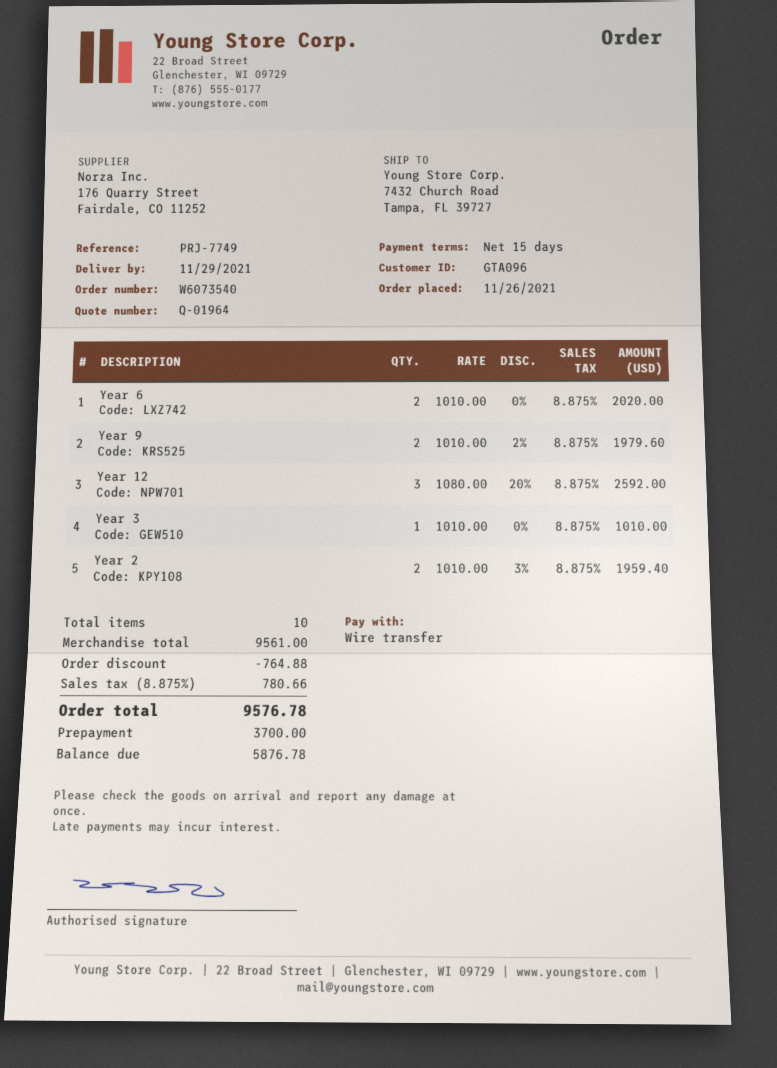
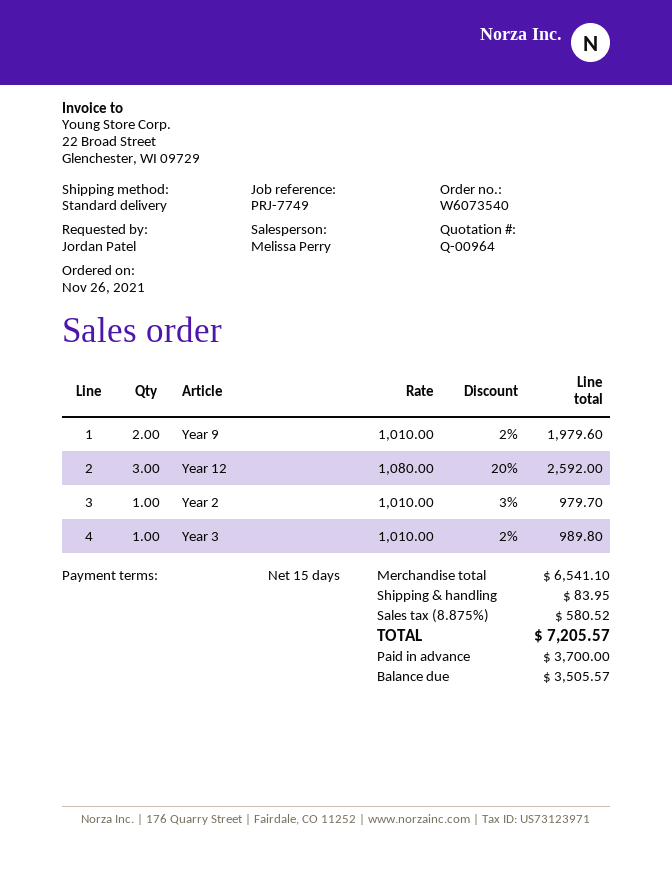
quote number: Q-01964 -> Q-00964
Year 6: 2 x 1010.00 = 2020.00 -> none
Year 3: 1 x 1010.00 = 1010.00 -> 1 x 1010.00 - 2% = 989.80
Year 2: 2 x 1010.00 - 3% = 1959.40 -> 1 x 1010.00 - 3% = 979.70
subtotal: 9561.00 -> 6541.10
discount: 764.88 -> none
shipping: none -> 83.95
tax: 8.875% = 780.66 -> 8.875% = 580.52
total: 9576.78 -> 7205.57
balance: 5876.78 -> 3505.57

